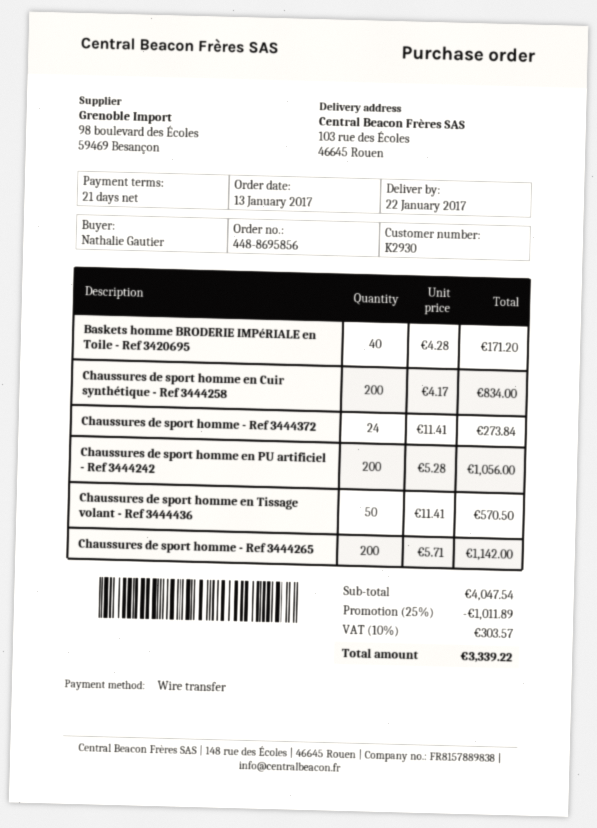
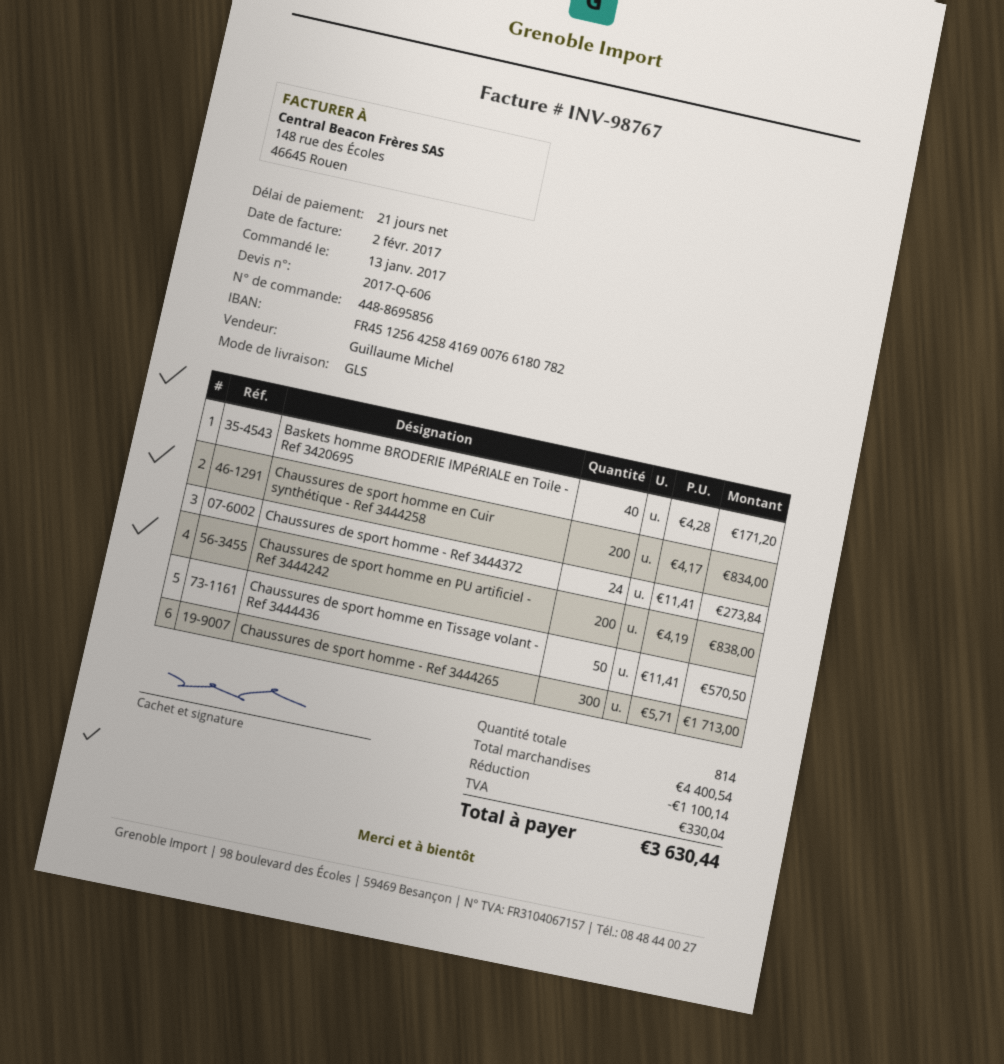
Chaussures de sport homme en PU artificiel - Ref 3444242: 200 x 5.28 = 1056.00 -> 200 x 4.19 = 838.00
Chaussures de sport homme - Ref 3444265: 200 x 5.71 = 1142.00 -> 300 x 5.71 = 1713.00
subtotal: 4047.54 -> 4400.54
discount: 1011.89 -> 1100.14
tax: 303.57 -> 330.04
total: 3339.22 -> 3630.44

